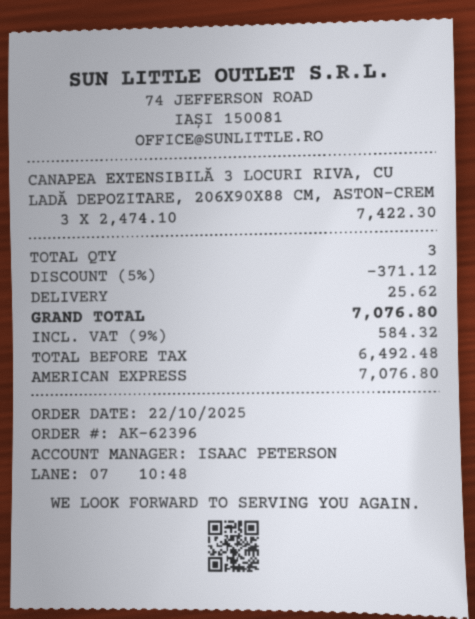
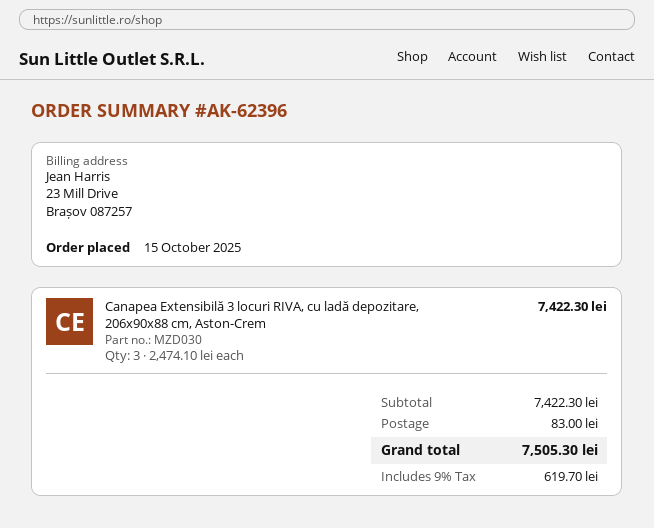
order date: 2025-10-22 -> 2025-10-15
discount: 5% = 371.12 -> none
shipping: 25.62 -> 83.00
tax: 9% = 584.32 -> 9% = 619.70
total: 7076.80 -> 7505.30

